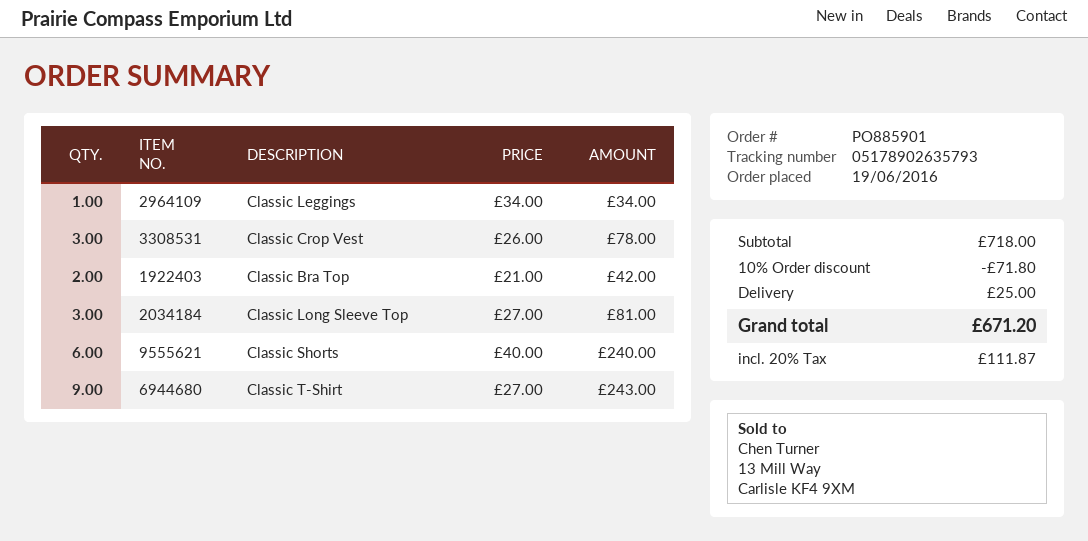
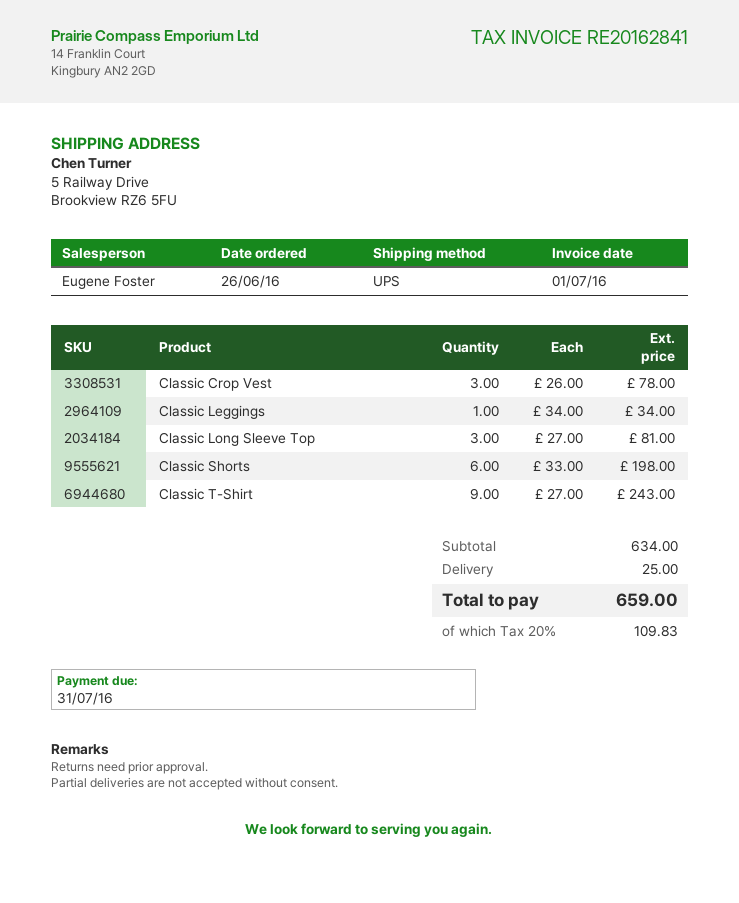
order date: 2016-06-19 -> 2016-06-26
Classic Bra Top: 2 x 21.00 = 42.00 -> none
Classic Shorts: 6 x 40.00 = 240.00 -> 6 x 33.00 = 198.00
subtotal: 718.00 -> 634.00
discount: 10% = 71.80 -> none
tax: 20% = 111.87 -> 20% = 109.83
total: 671.20 -> 659.00

